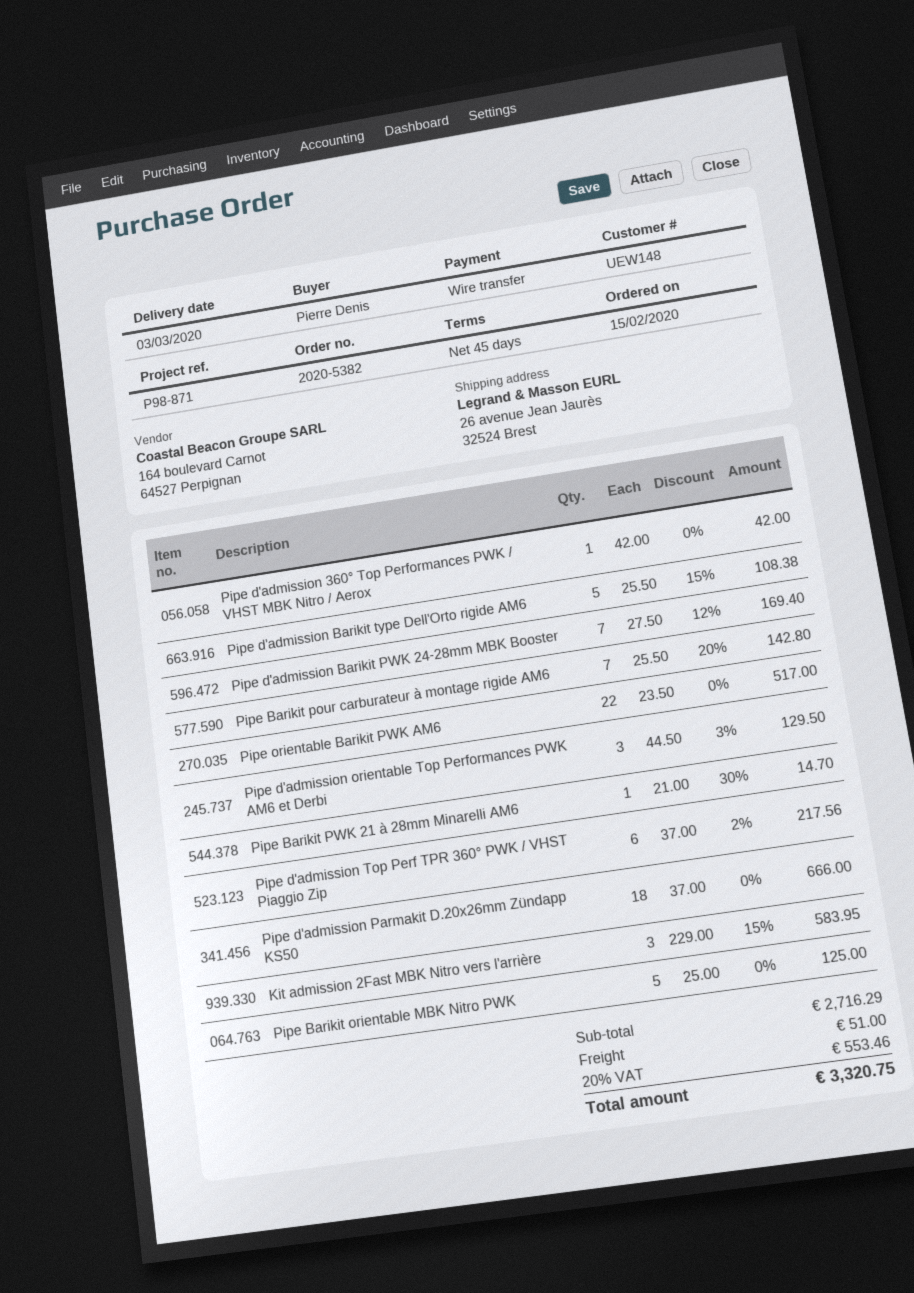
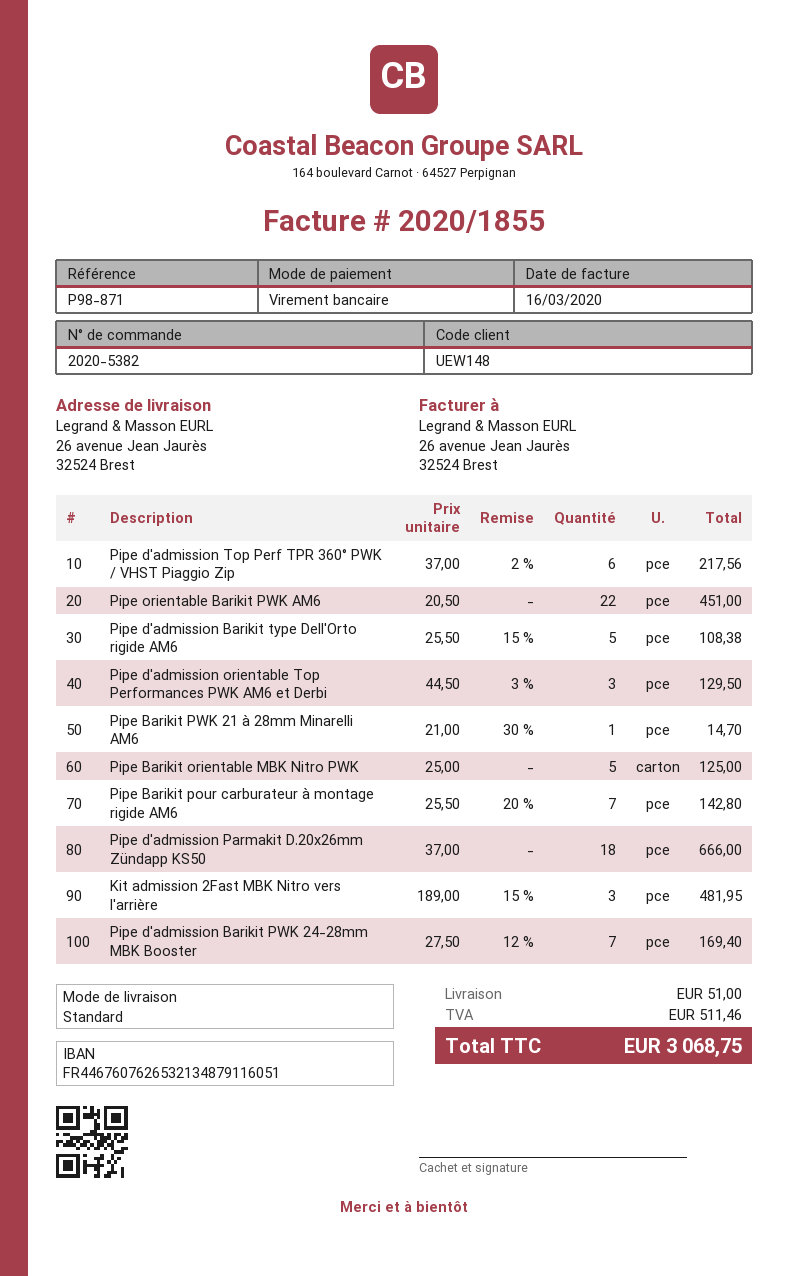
Pipe d'admission 360° Top Performances PWK / VHST MBK Nitro / Aerox: 1 x 42.00 = 42.00 -> none
Pipe orientable Barikit PWK AM6: 22 x 23.50 = 517.00 -> 22 x 20.50 = 451.00
Kit admission 2Fast MBK Nitro vers l'arrière: 3 x 229.00 - 15% = 583.95 -> 3 x 189.00 - 15% = 481.95
tax: 553.46 -> 511.46
total: 3320.75 -> 3068.75

